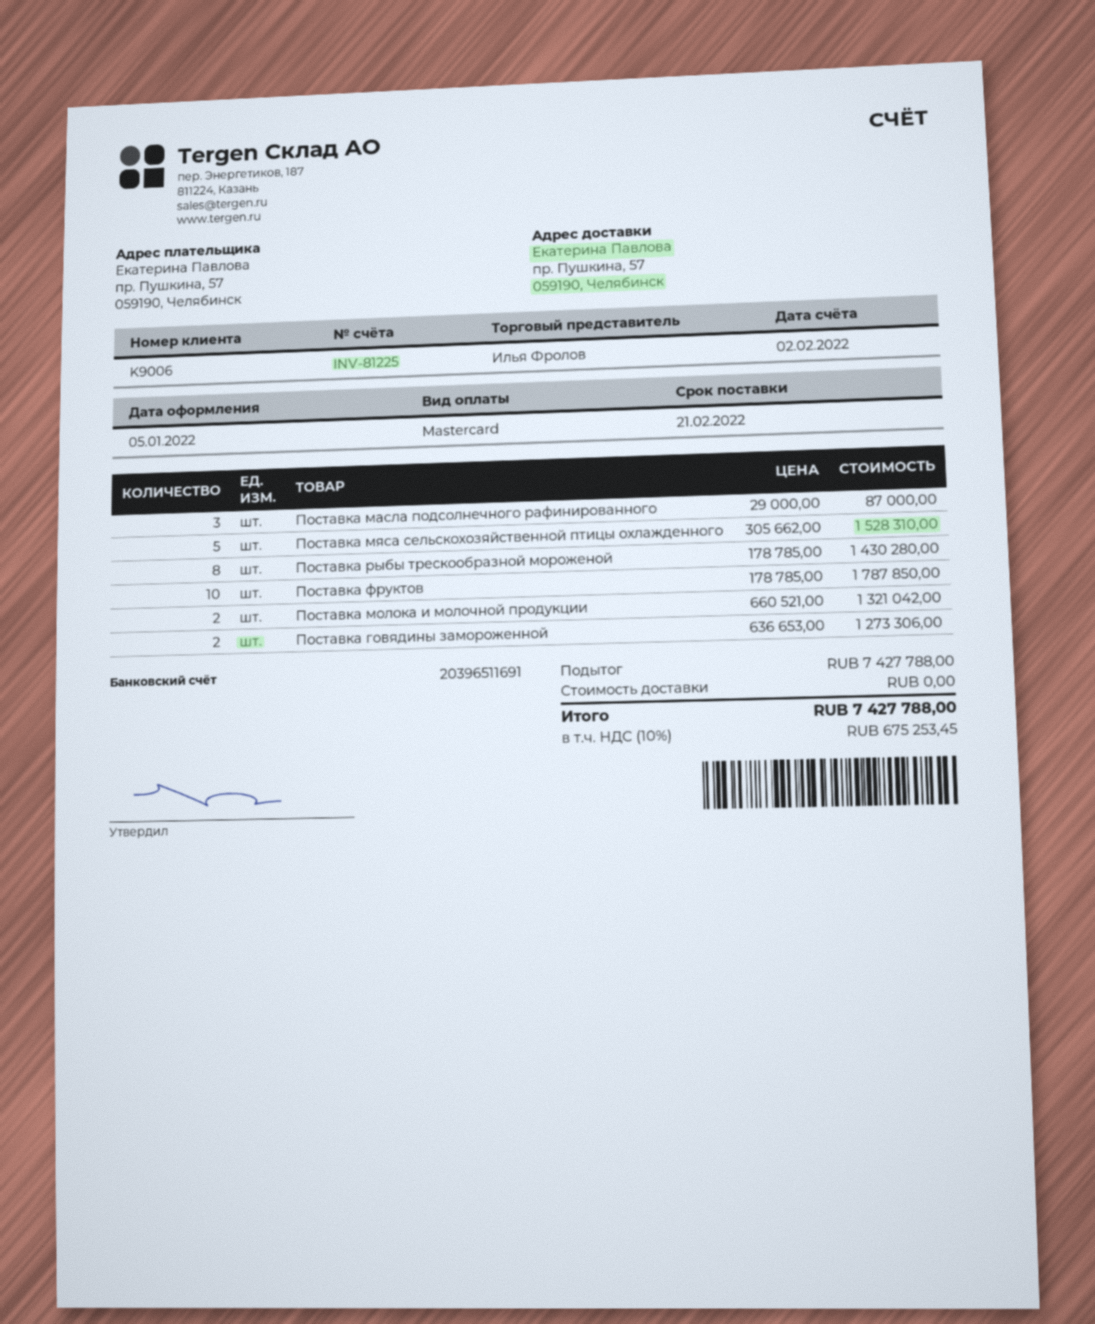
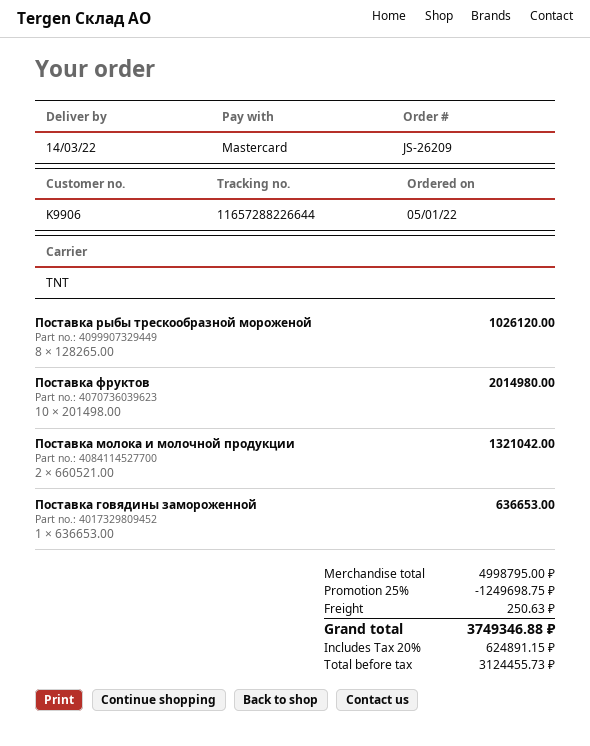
delivery date: 2022-02-21 -> 2022-03-14
customer number: K9006 -> K9906
Поставка масла подсолнечного рафинированного: 3 x 29000.00 = 87000.00 -> none
Поставка мяса сельскохозяйственной птицы охлажденного: 5 x 305662.00 = 1528310.00 -> none
Поставка рыбы трескообразной мороженой: 8 x 178785.00 = 1430280.00 -> 8 x 128265.00 = 1026120.00
Поставка фруктов: 10 x 178785.00 = 1787850.00 -> 10 x 201498.00 = 2014980.00
Поставка говядины замороженной: 2 x 636653.00 = 1273306.00 -> 1 x 636653.00 = 636653.00
subtotal: 7427788.00 -> 4998795.00
discount: none -> 25% = 1249698.75
shipping: 0.00 -> 250.63
tax: 10% = 675253.45 -> 20% = 624891.15
total: 7427788.00 -> 3749346.88

